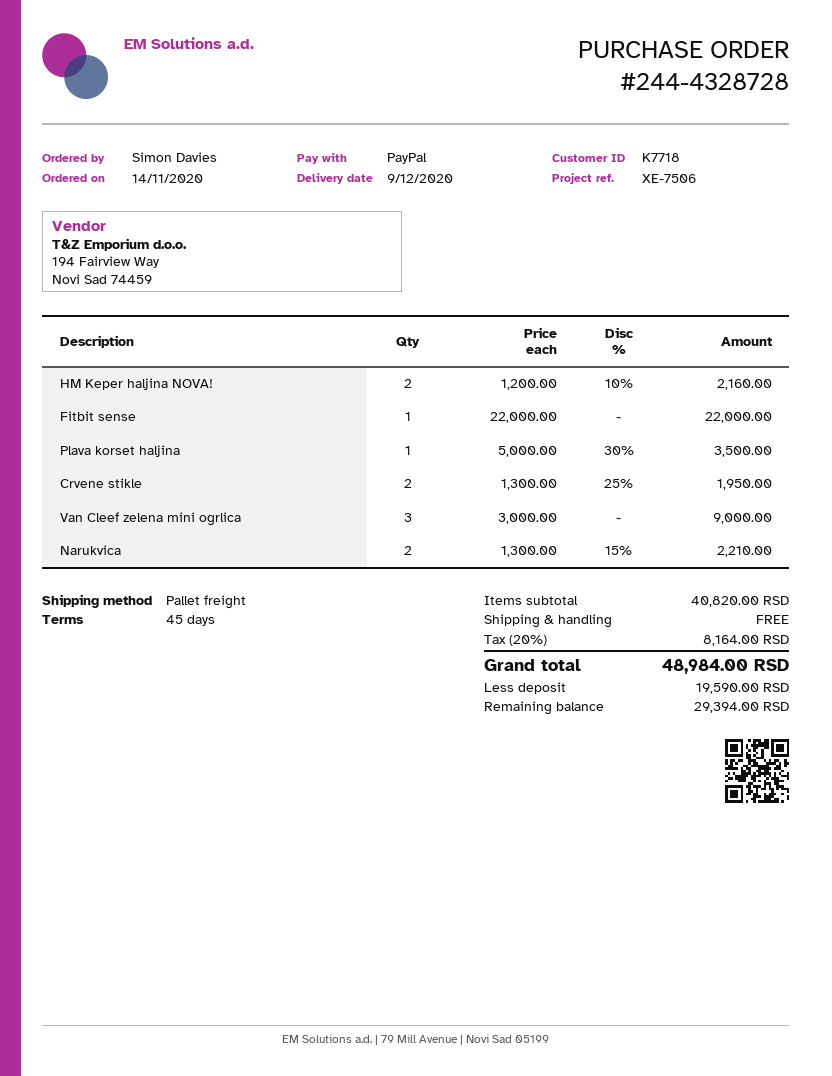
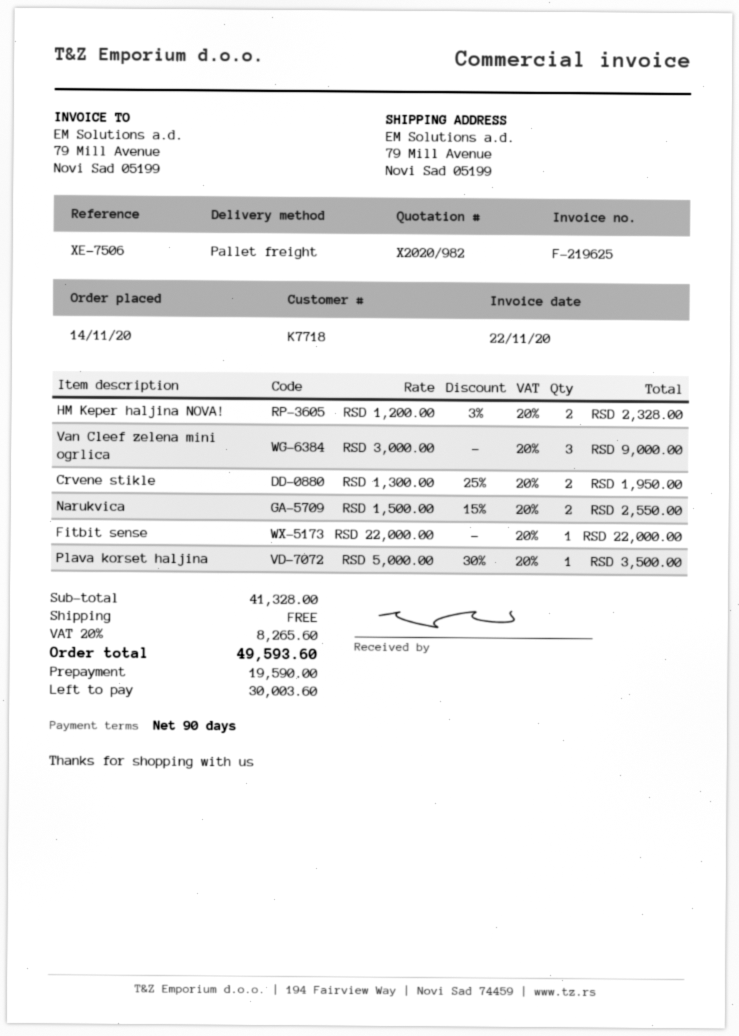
payment terms: 45 days -> 90 days
HM Keper haljina NOVA!: 2 x 1200.00 - 10% = 2160.00 -> 2 x 1200.00 - 3% = 2328.00
Narukvica: 2 x 1300.00 - 15% = 2210.00 -> 2 x 1500.00 - 15% = 2550.00
subtotal: 40820.00 -> 41328.00
tax: 20% = 8164.00 -> 20% = 8265.60
total: 48984.00 -> 49593.60
balance: 29394.00 -> 30003.60

